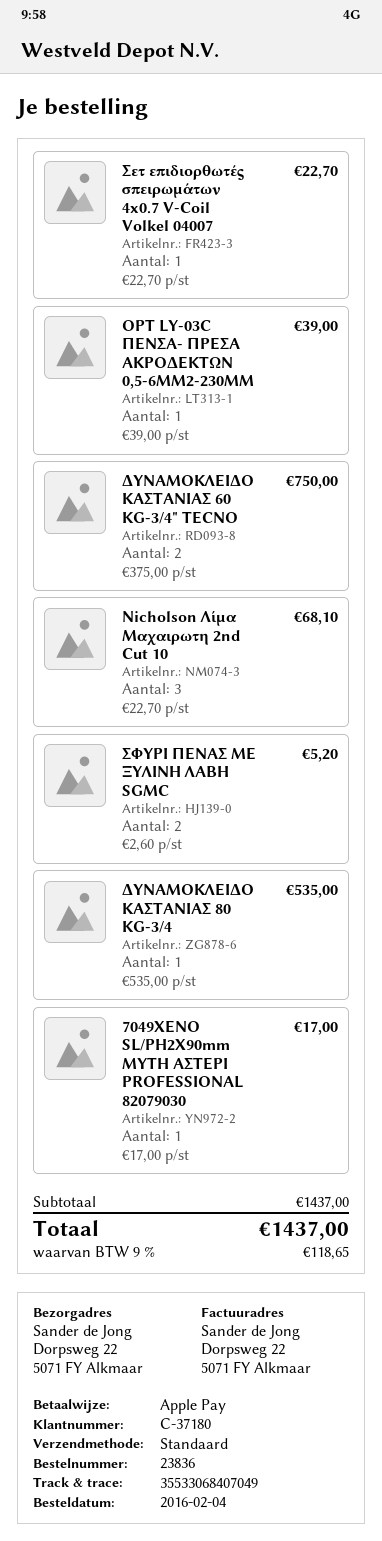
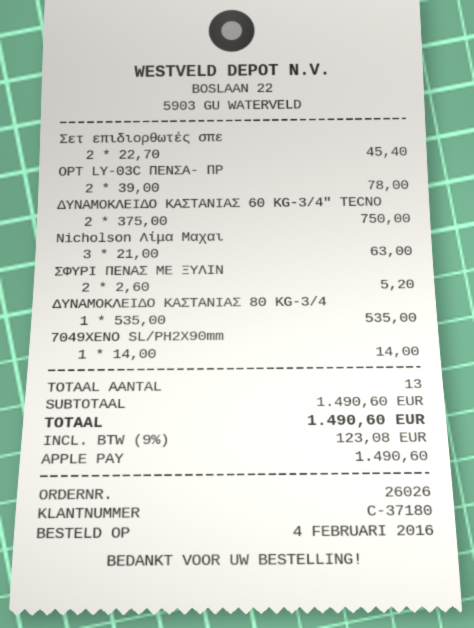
order number: 23836 -> 26026
Σετ επιδιορθωτές σπειρωμάτων 4x0.7 V-Coil Volkel 04007: 1 x 22.70 = 22.70 -> 2 x 22.70 = 45.40
OPT LY-03C ΠΕΝΣΑ- ΠΡΕΣΑ ΑΚΡΟΔΕΚΤΩΝ 0,5-6MM2-230MM: 1 x 39.00 = 39.00 -> 2 x 39.00 = 78.00
Nicholson Λίμα Mαχαιρωτη 2nd Cut 10: 3 x 22.70 = 68.10 -> 3 x 21.00 = 63.00
7049XENO SL/PΗ2X90mm ΜΥΤΗ ΑΣΤΕΡΙ PROFESSIONAL 82079030: 1 x 17.00 = 17.00 -> 1 x 14.00 = 14.00
subtotal: 1437.00 -> 1490.60
tax: 9% = 118.65 -> 9% = 123.08
total: 1437.00 -> 1490.60

